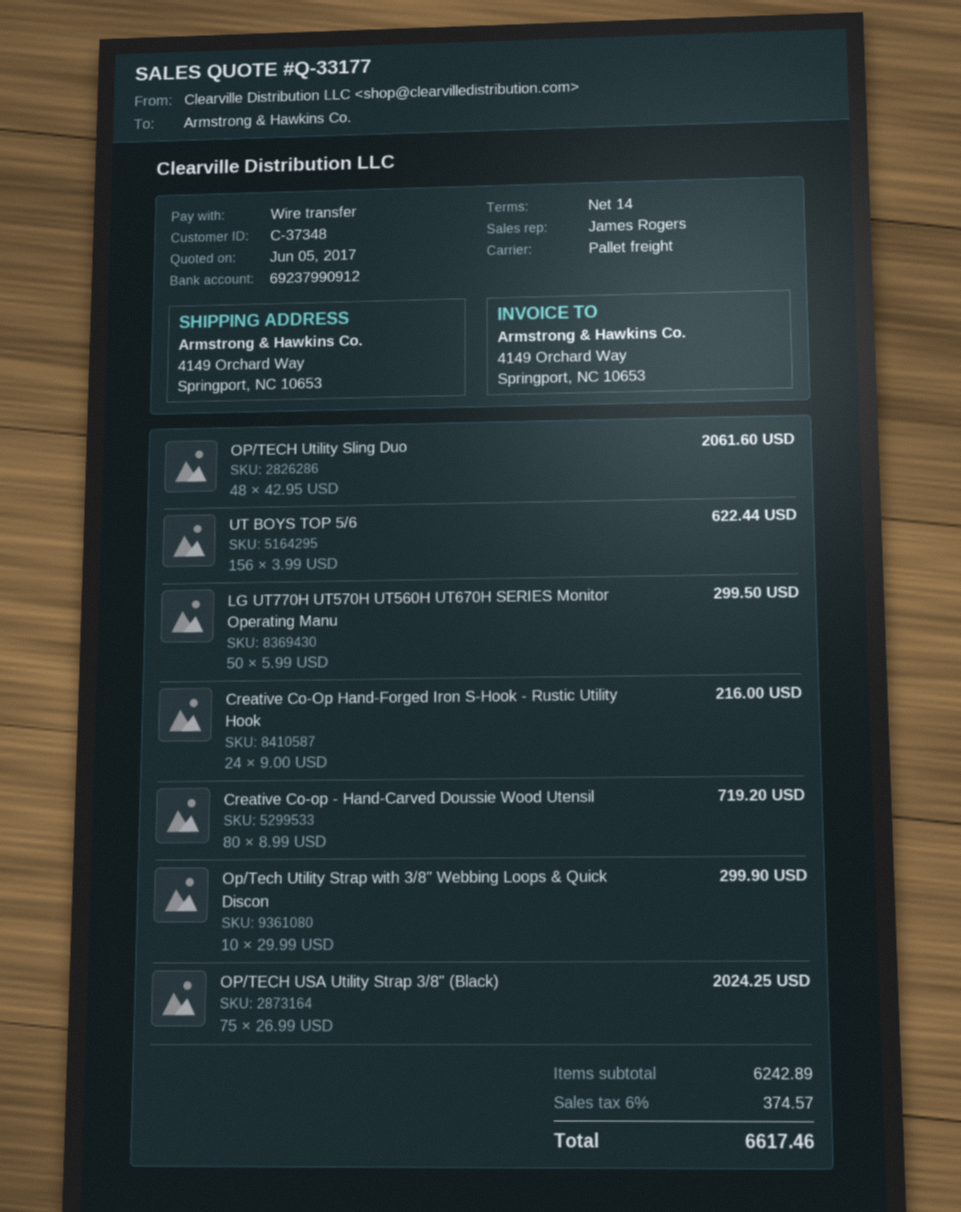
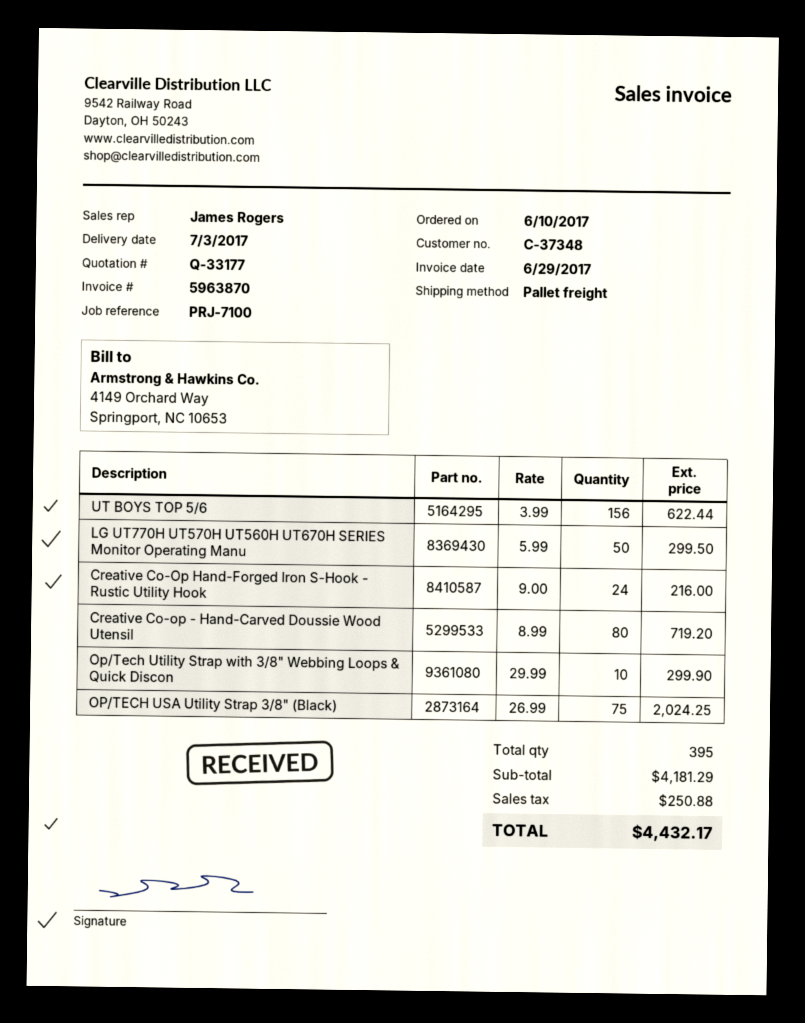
OP/TECH Utility Sling Duo: 48 x 42.95 = 2061.60 -> none
subtotal: 6242.89 -> 4181.29
tax: 374.57 -> 250.88
total: 6617.46 -> 4432.17

